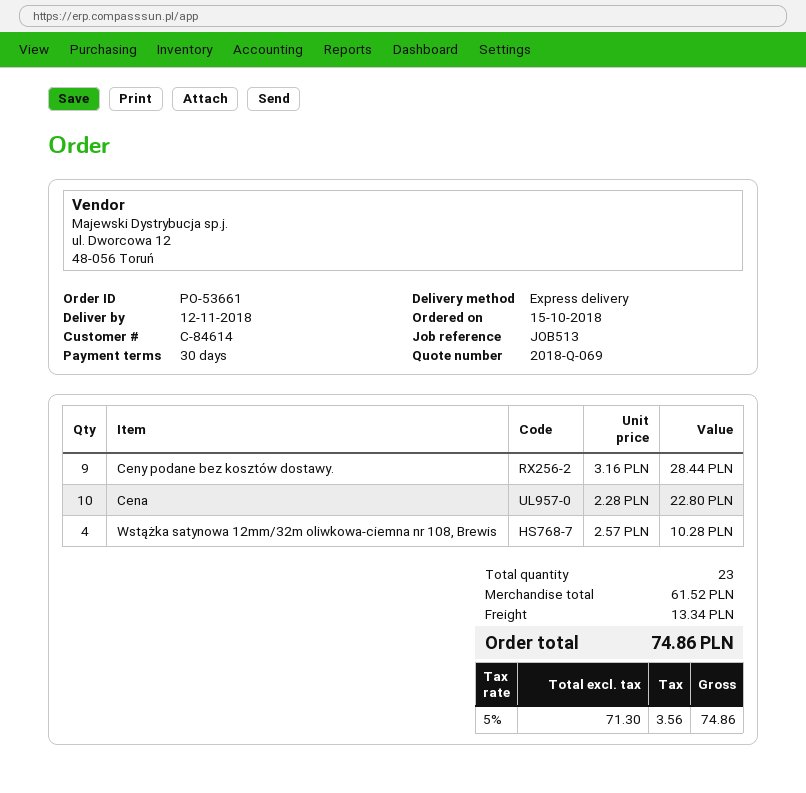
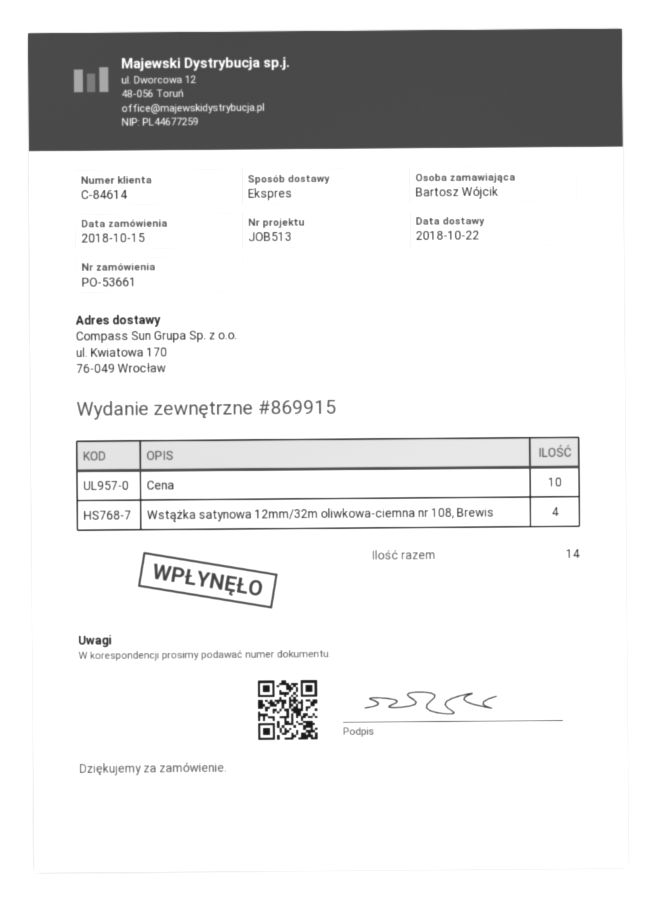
delivery date: 2018-11-12 -> 2018-10-22
Ceny podane bez kosztów dostawy.: 9 -> none
total quantity: 23 -> 14

